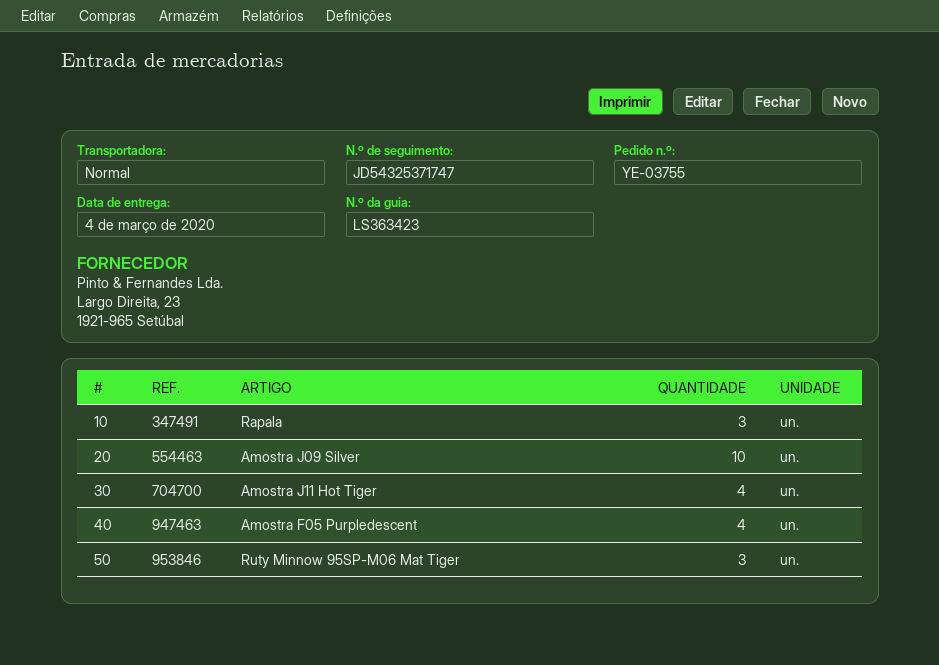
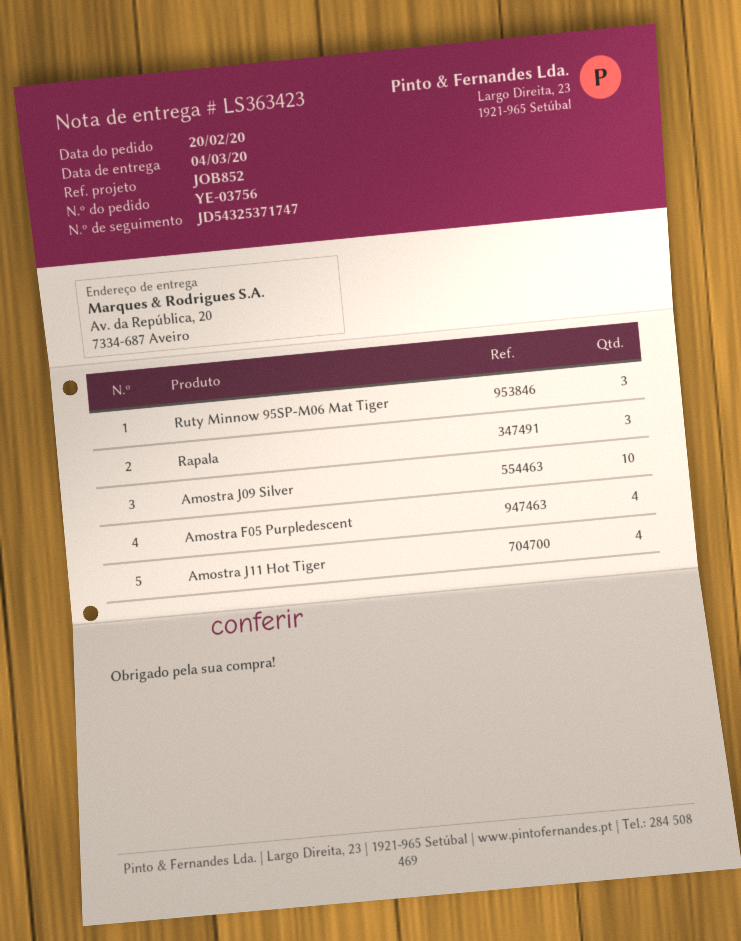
order number: YE-03755 -> YE-03756

